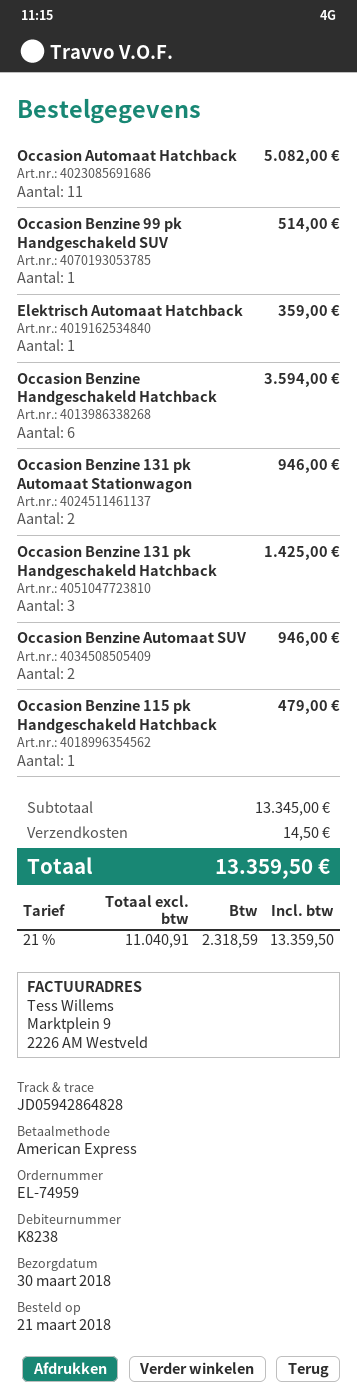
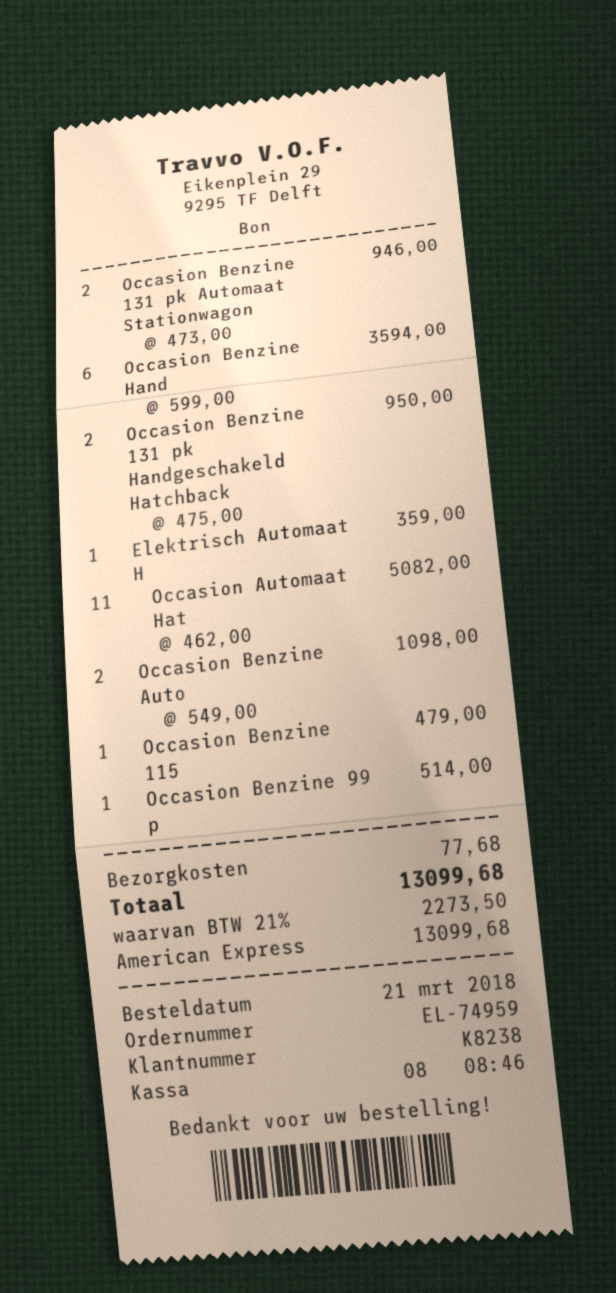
Occasion Benzine 131 pk Handgeschakeld Hatchback: 3 for 1425.00 -> 2 for 950.00
Occasion Benzine Automaat SUV: 2 for 946.00 -> 2 for 1098.00
shipping: 14.50 -> 77.68
tax: 21% = 2318.59 -> 21% = 2273.50
total: 13359.50 -> 13099.68

